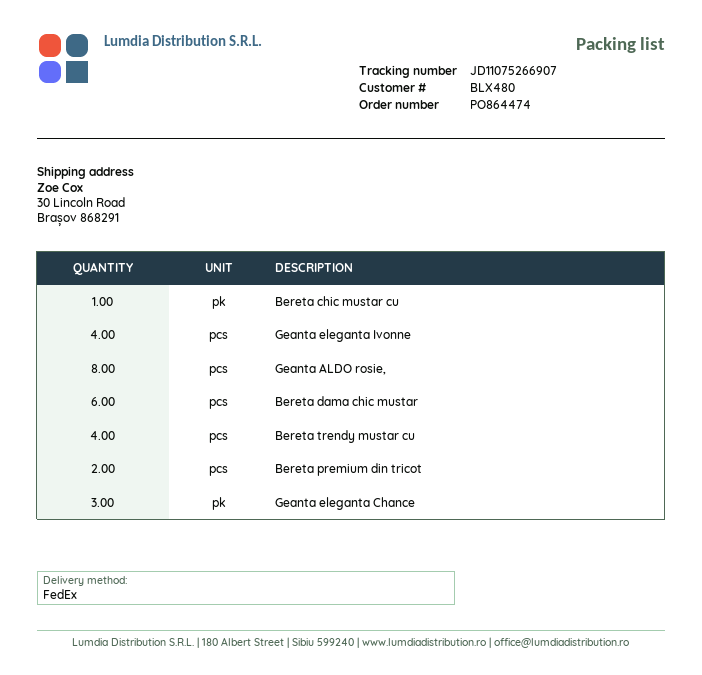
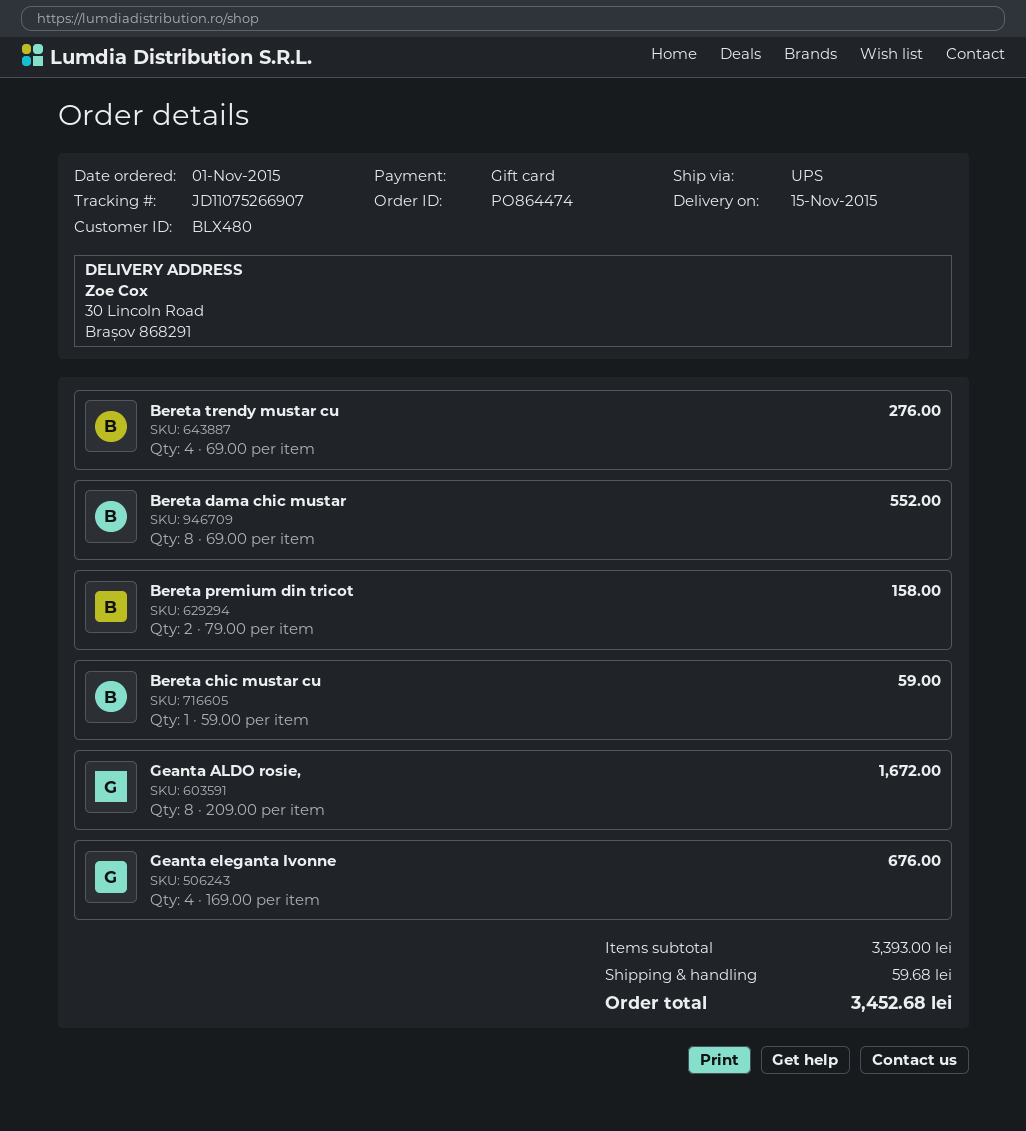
shipping method: FedEx -> UPS
Bereta dama chic mustar: 6 -> 8
Geanta eleganta Chance: 3 -> none

